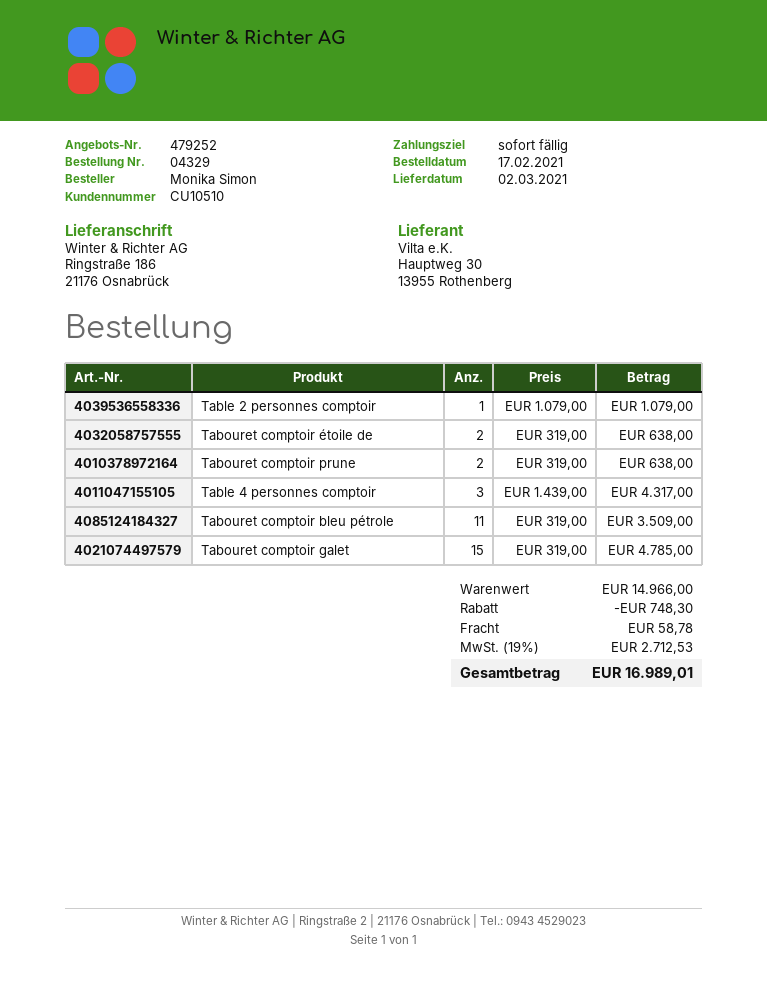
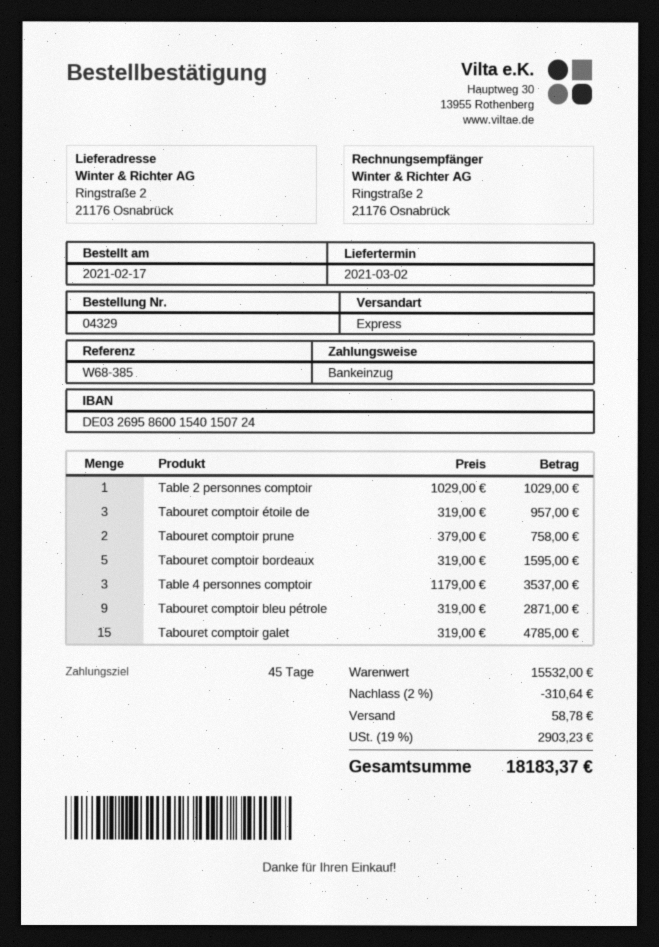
payment terms: on receipt -> 45 days
ship to: Ringstraße 186, 21176 Osnabrück -> Ringstraße 2, 21176 Osnabrück
Table 2 personnes comptoir: 1 x 1079.00 = 1079.00 -> 1 x 1029.00 = 1029.00
Tabouret comptoir étoile de: 2 x 319.00 = 638.00 -> 3 x 319.00 = 957.00
Tabouret comptoir prune: 2 x 319.00 = 638.00 -> 2 x 379.00 = 758.00
Table 4 personnes comptoir: 3 x 1439.00 = 4317.00 -> 3 x 1179.00 = 3537.00
Tabouret comptoir bleu pétrole: 11 x 319.00 = 3509.00 -> 9 x 319.00 = 2871.00
Tabouret comptoir bordeaux: none -> 5 x 319.00 = 1595.00
subtotal: 14966.00 -> 15532.00
discount: 748.30 -> 310.64
tax: 19% = 2712.53 -> 19% = 2903.23
total: 16989.01 -> 18183.37

